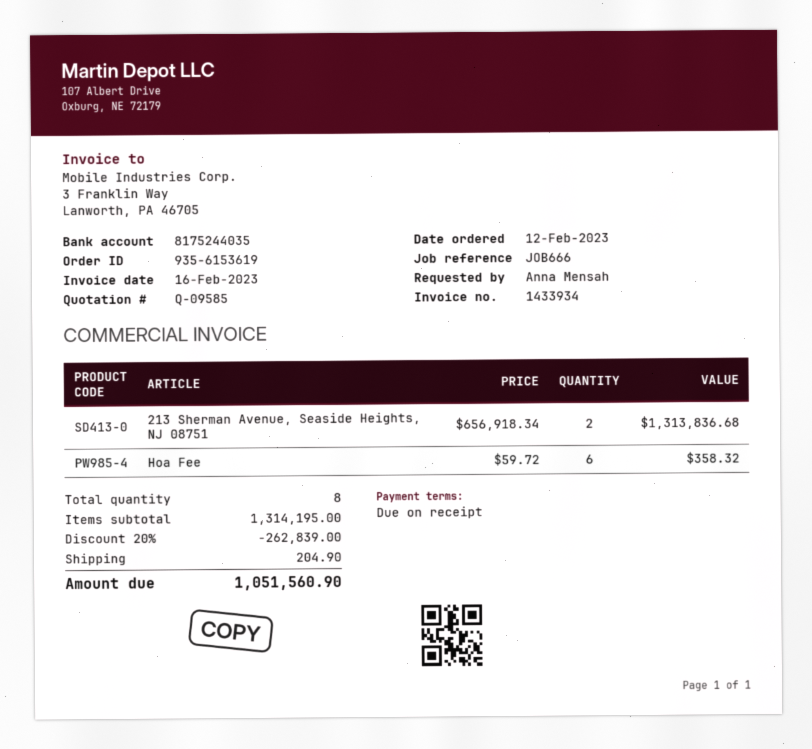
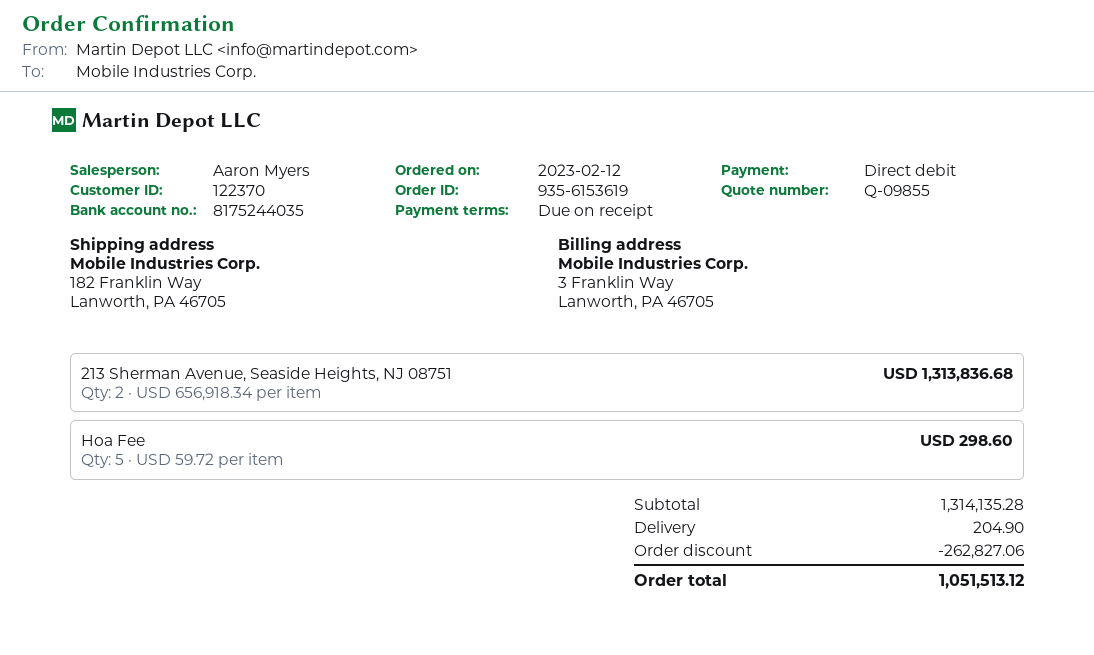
quote number: Q-09585 -> Q-09855
Hoa Fee: 6 x 59.72 = 358.32 -> 5 x 59.72 = 298.60
subtotal: 1314195.00 -> 1314135.28
discount: 262839.00 -> 262827.06
total: 1051560.90 -> 1051513.12

